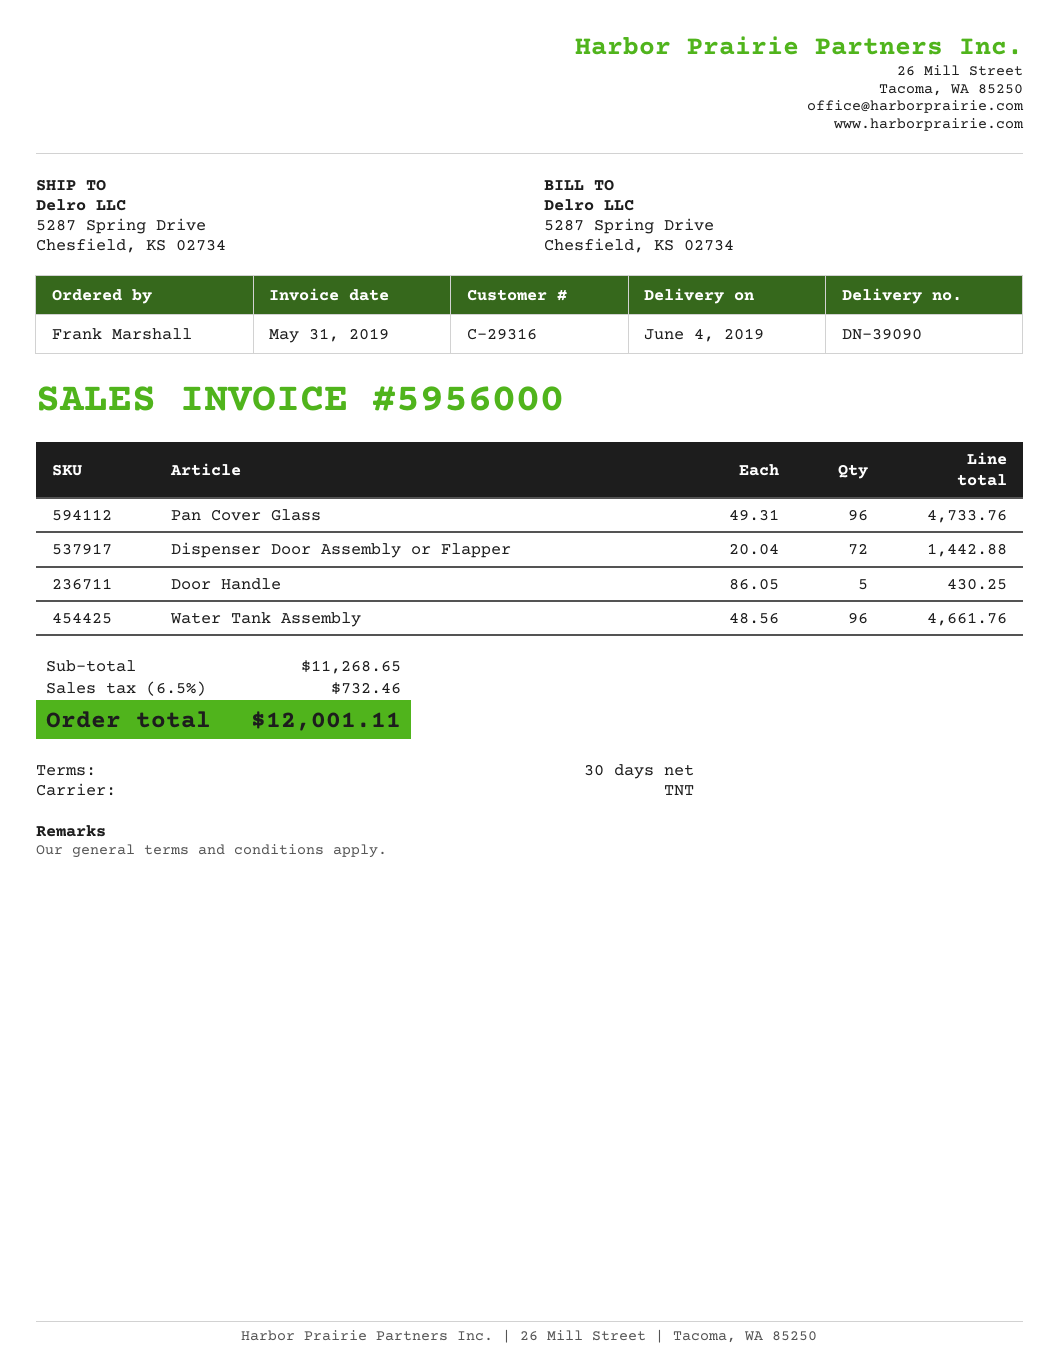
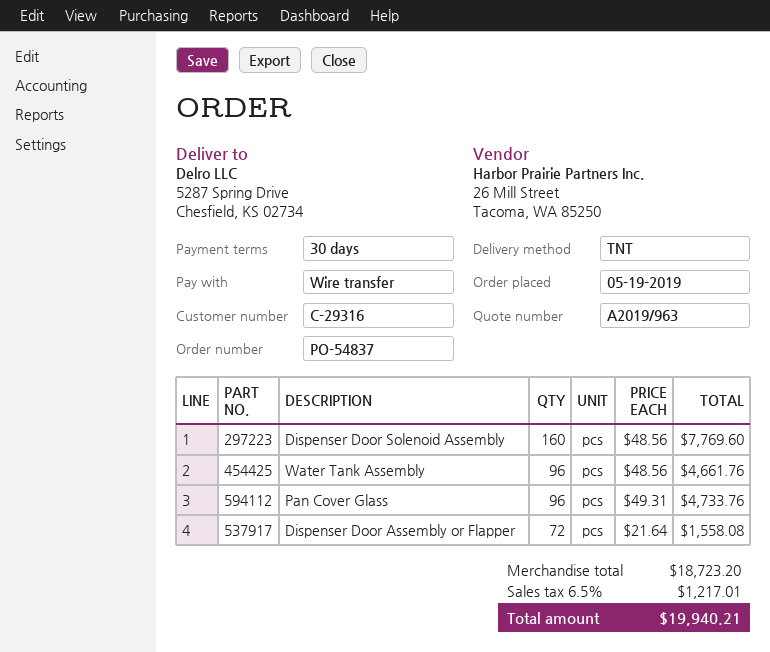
Dispenser Door Assembly or Flapper: 72 x 20.04 = 1442.88 -> 72 x 21.64 = 1558.08
Door Handle: 5 x 86.05 = 430.25 -> none
Dispenser Door Solenoid Assembly: none -> 160 x 48.56 = 7769.60
subtotal: 11268.65 -> 18723.20
tax: 6.5% = 732.46 -> 6.5% = 1217.01
total: 12001.11 -> 19940.21

